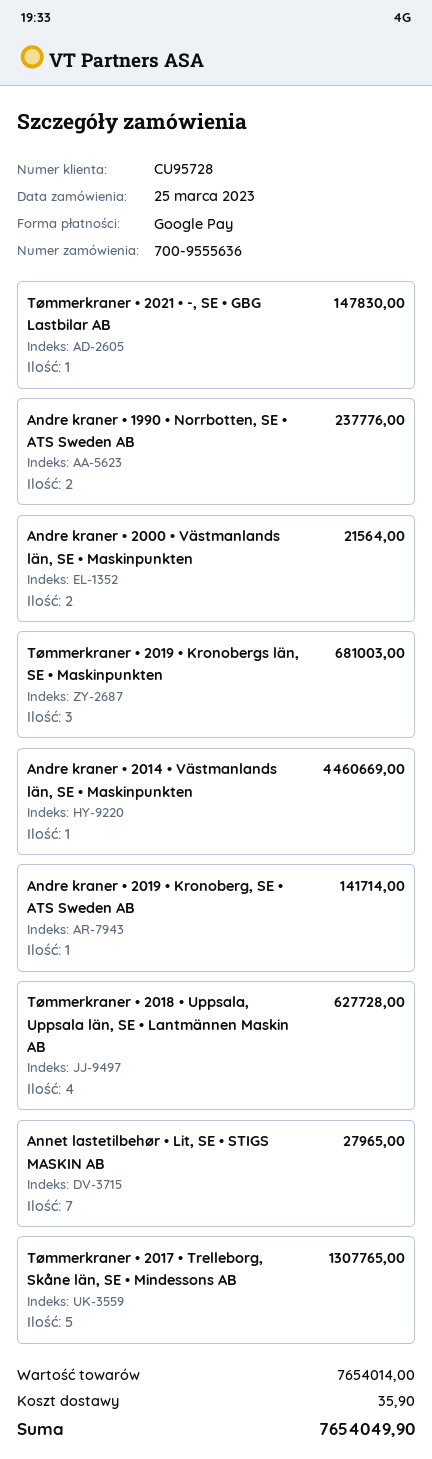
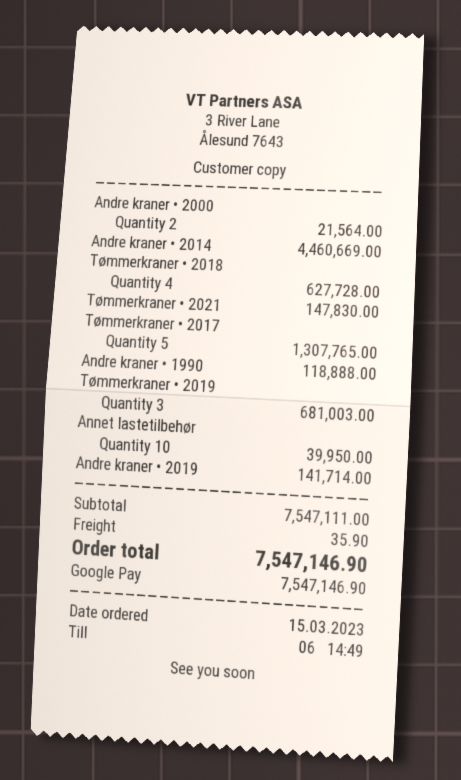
order date: 2023-03-25 -> 2023-03-15
Andre kraner • 1990 • Norrbotten, SE • ATS Sweden AB: 2 for 237776.00 -> 1 for 118888.00
Annet lastetilbehør • Lit, SE • STIGS MASKIN AB: 7 for 27965.00 -> 10 for 39950.00
subtotal: 7654014.00 -> 7547111.00
total: 7654049.90 -> 7547146.90

